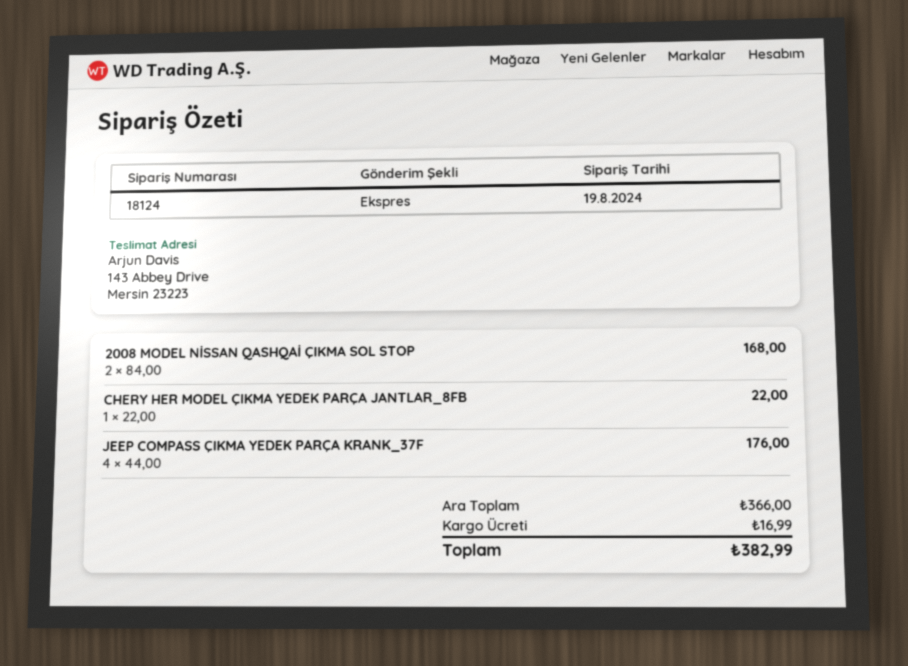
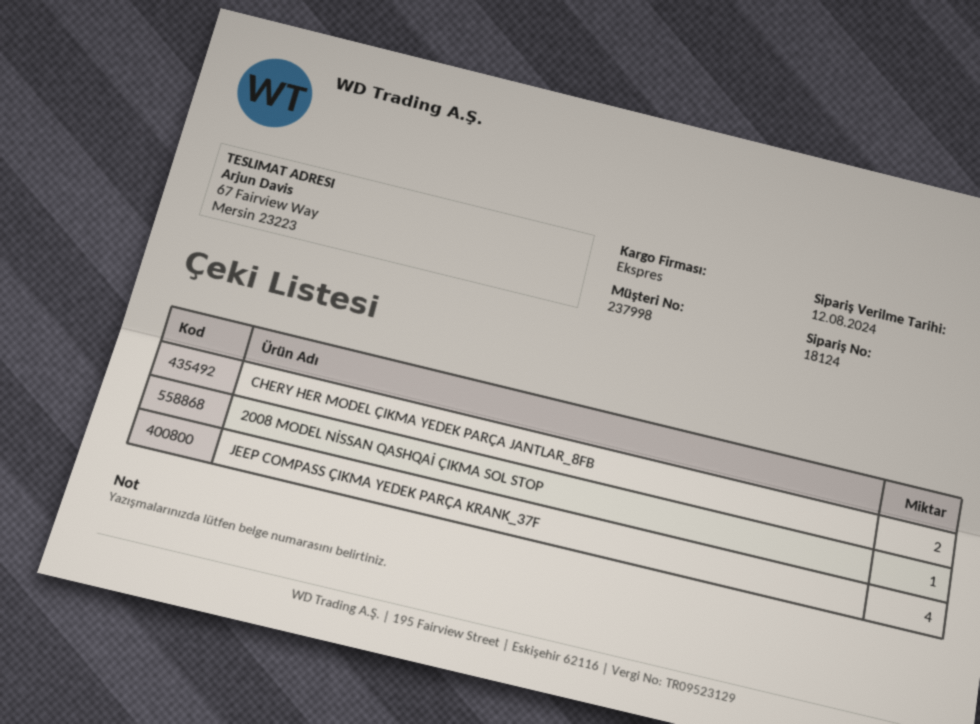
order date: 2024-08-19 -> 2024-08-12
ship to: 143 Abbey Drive, Mersin 23223 -> 67 Fairview Way, Mersin 23223
2008 MODEL NİSSAN QASHQAİ ÇIKMA SOL STOP: 2 -> 1
CHERY HER MODEL ÇIKMA YEDEK PARÇA JANTLAR_8FB: 1 -> 2

